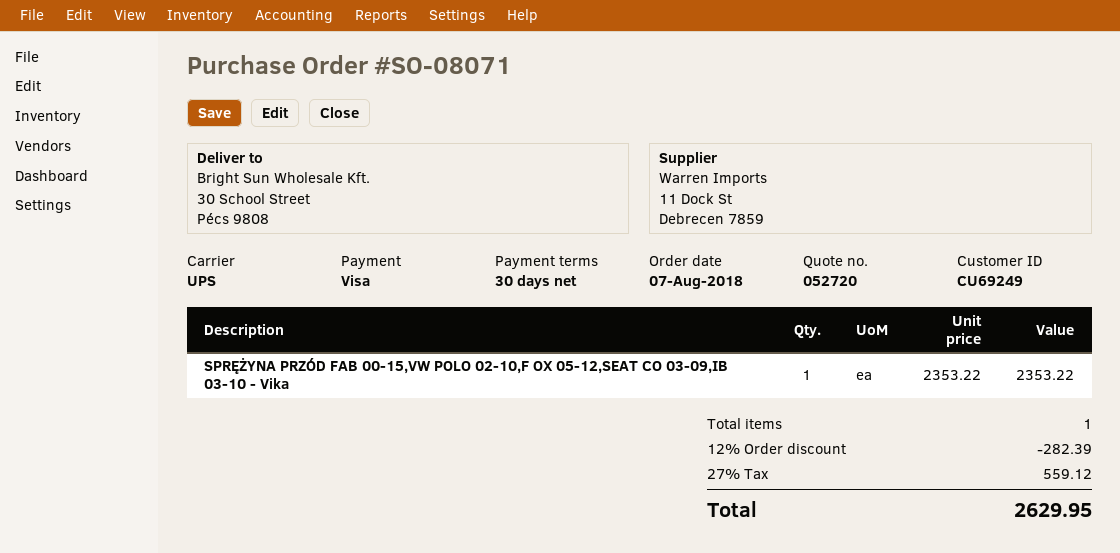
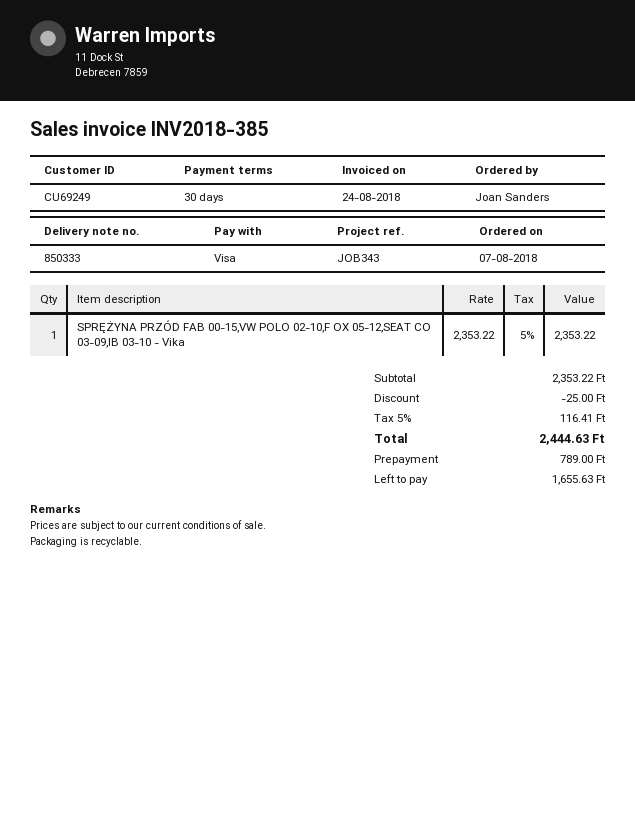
discount: 282.39 -> 25.00
tax: 27% = 559.12 -> 5% = 116.41
total: 2629.95 -> 2444.63

